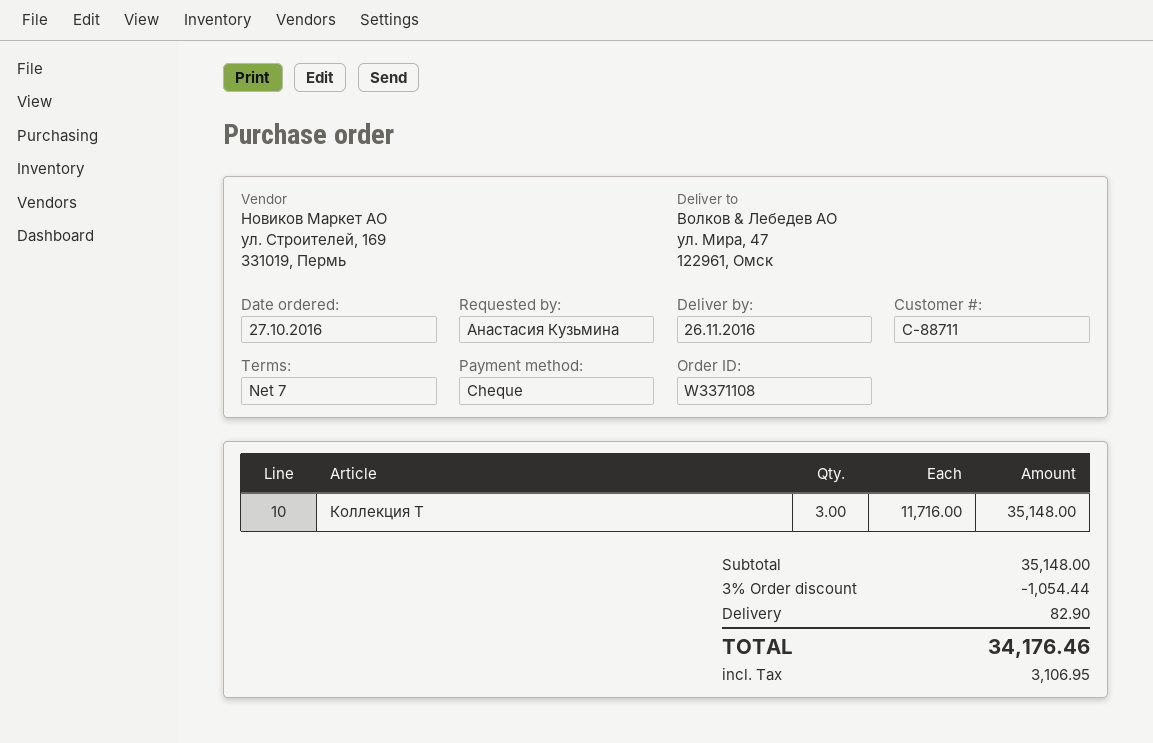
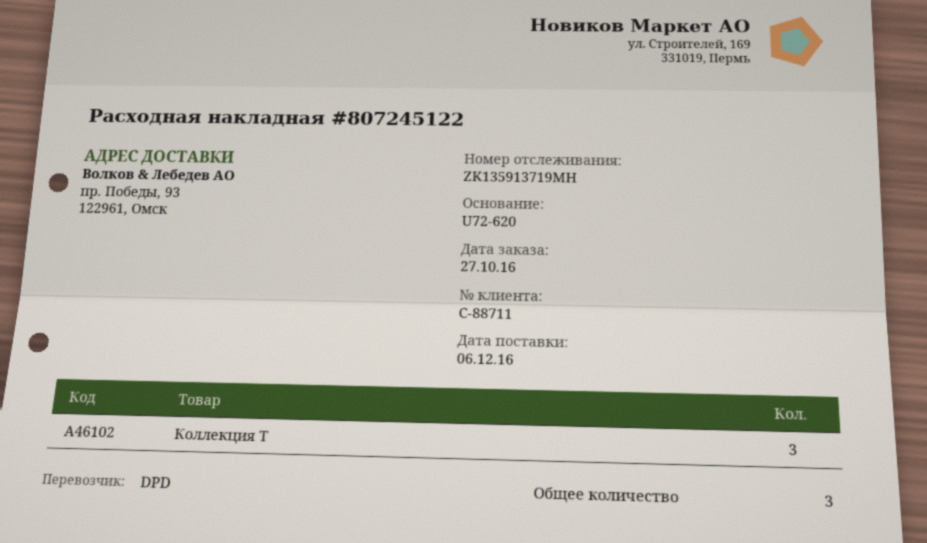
delivery date: 2016-11-26 -> 2016-12-06
ship to: ул. Мира, 47, 122961, Омск -> пр. Победы, 93, 122961, Омск

